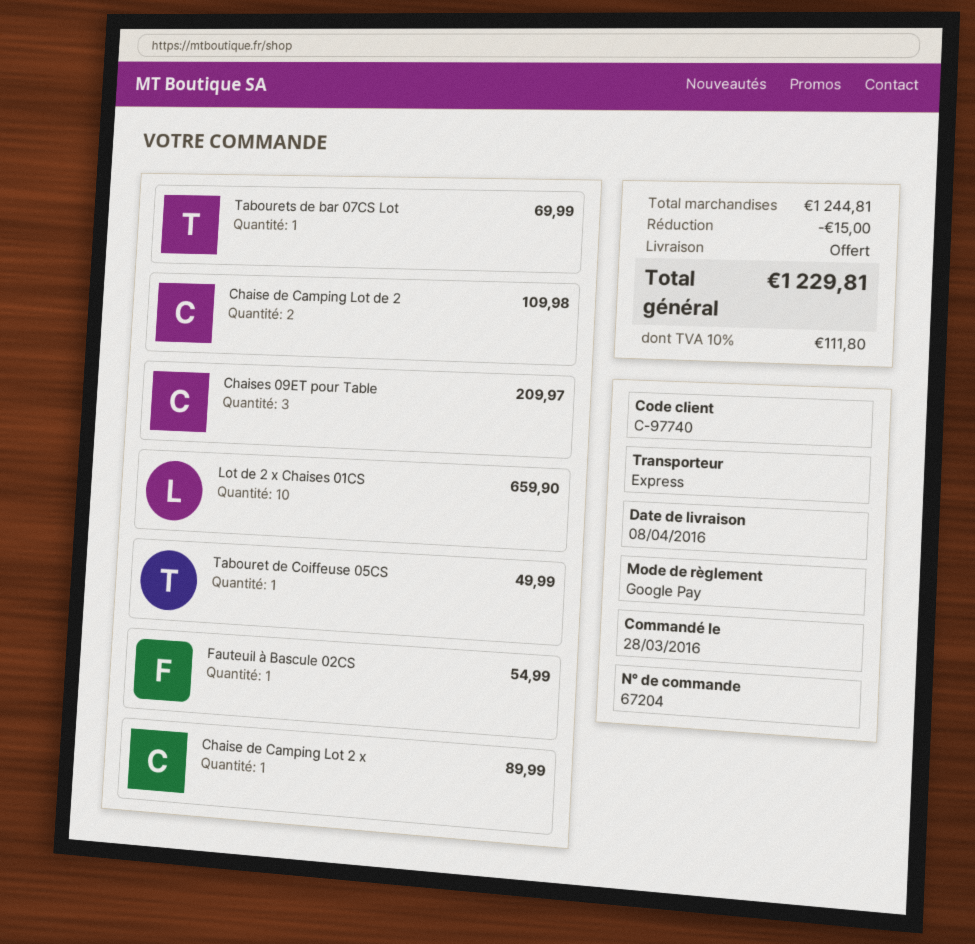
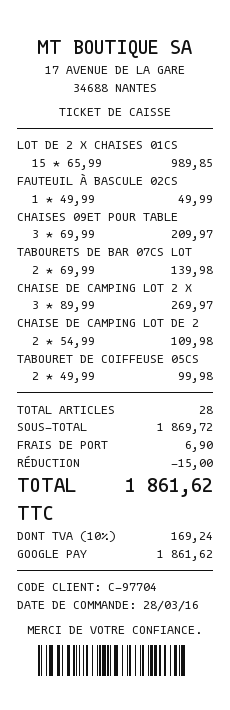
customer number: C-97740 -> C-97704
Tabourets de bar 07CS Lot: 1 for 69.99 -> 2 for 139.98
Lot de 2 x Chaises 01CS: 10 for 659.90 -> 15 for 989.85
Tabouret de Coiffeuse 05CS: 1 for 49.99 -> 2 for 99.98
Fauteuil à Bascule 02CS: 1 for 54.99 -> 1 for 49.99
Chaise de Camping Lot 2 x: 1 for 89.99 -> 3 for 269.97
subtotal: 1244.81 -> 1869.72
shipping: 0.00 -> 6.90
tax: 10% = 111.80 -> 10% = 169.24
total: 1229.81 -> 1861.62

